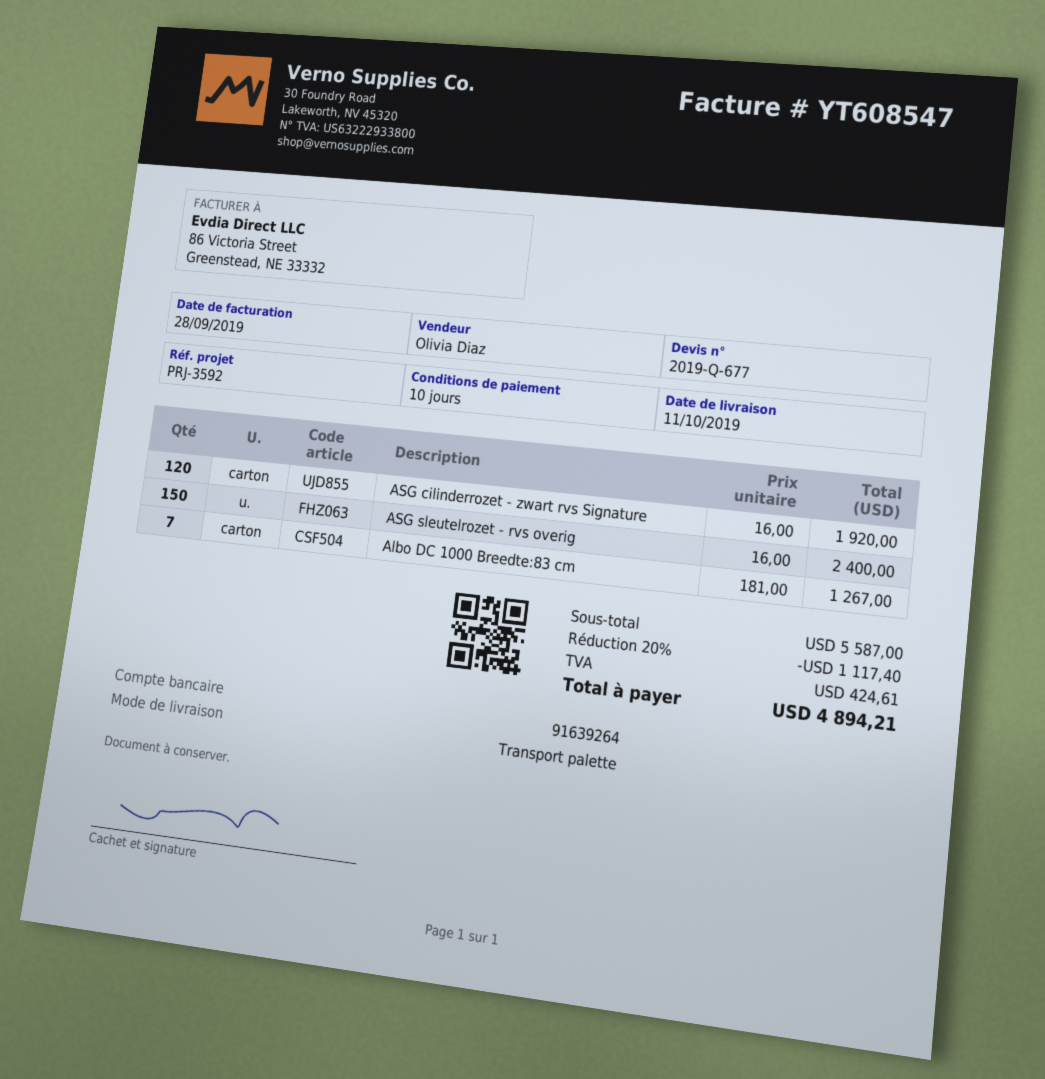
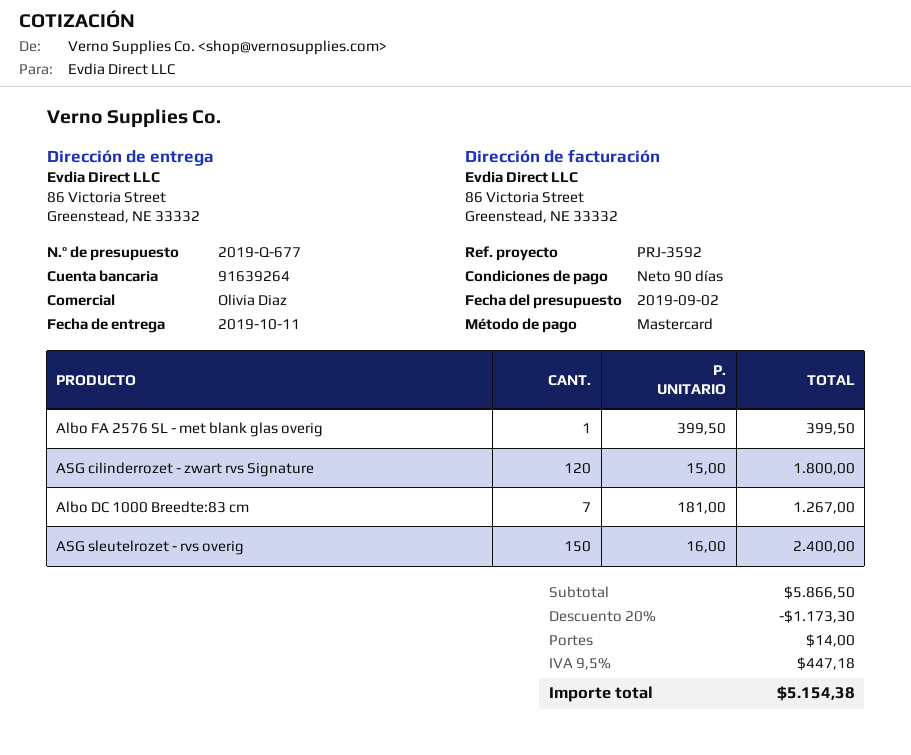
payment terms: 10 days -> 90 days
ASG cilinderrozet - zwart rvs Signature: 120 x 16.00 = 1920.00 -> 120 x 15.00 = 1800.00
Albo FA 2576 SL - met blank glas overig: none -> 1 x 399.50 = 399.50
subtotal: 5587.00 -> 5866.50
discount: 20% = 1117.40 -> 20% = 1173.30
shipping: none -> 14.00
tax: 424.61 -> 447.18
total: 4894.21 -> 5154.38

